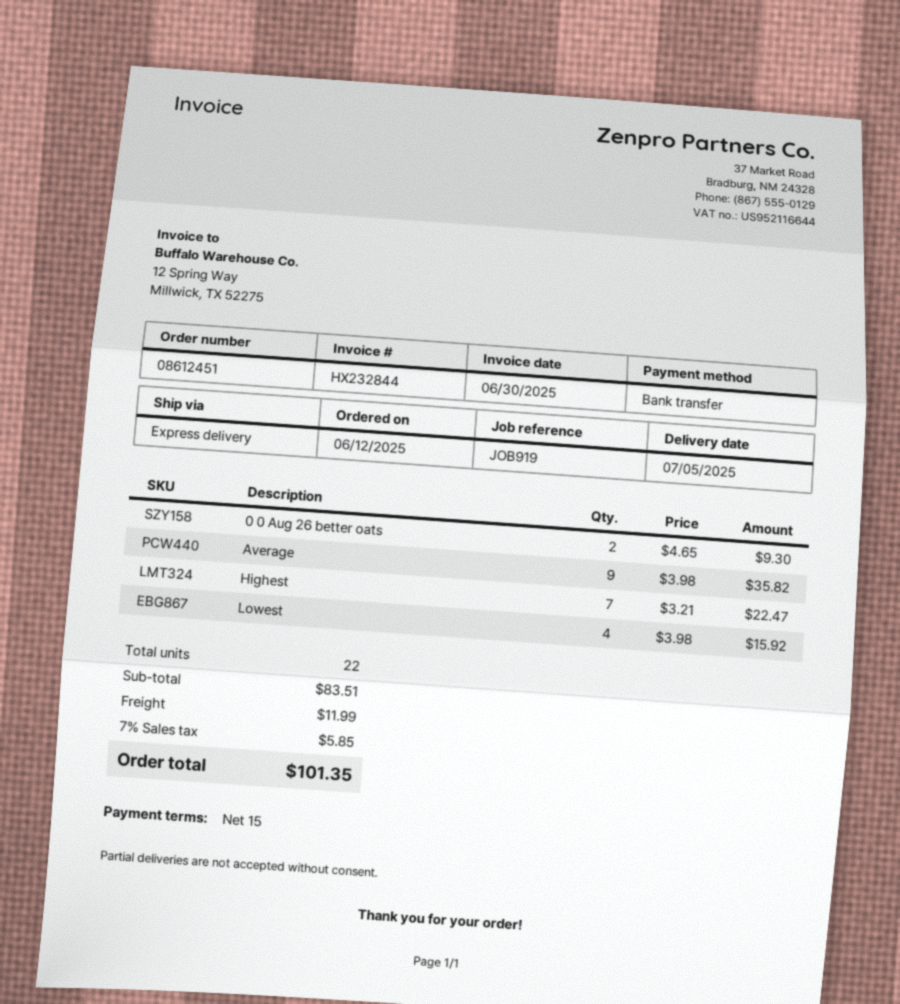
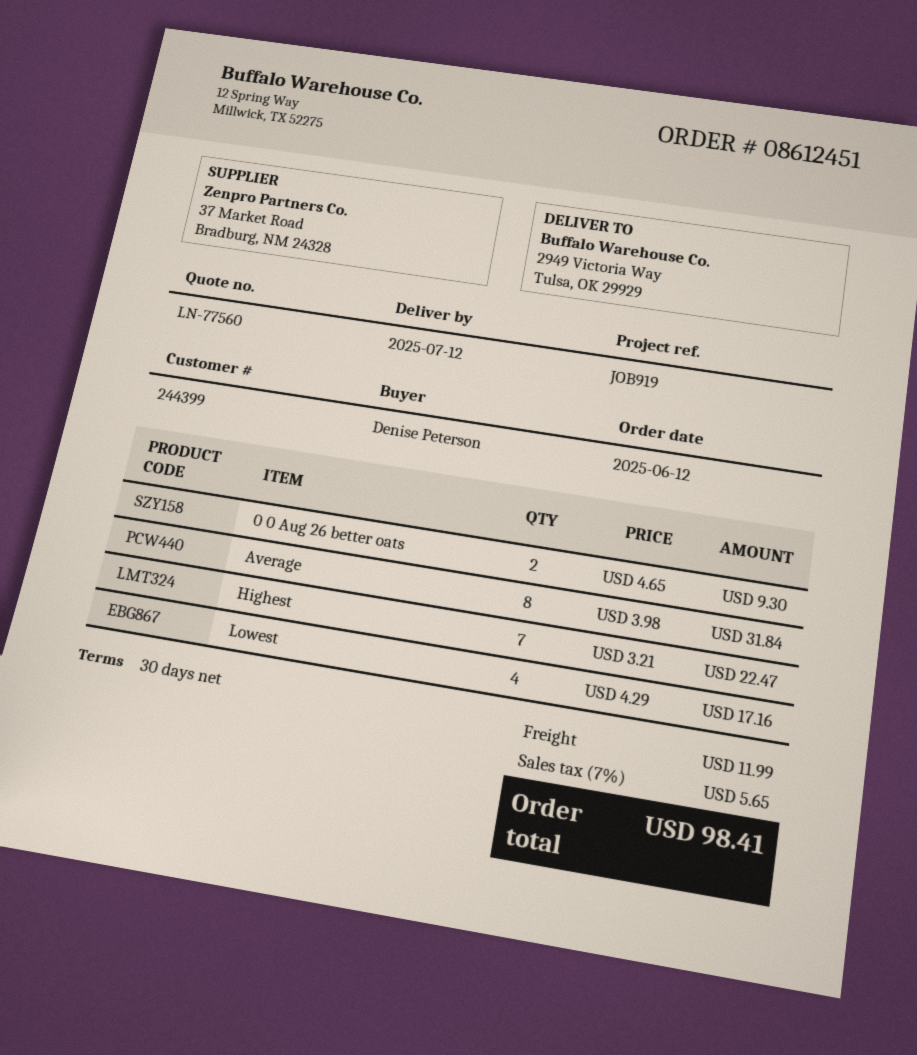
delivery date: 2025-07-05 -> 2025-07-12
payment terms: 15 days -> 30 days
Average: 9 x 3.98 = 35.82 -> 8 x 3.98 = 31.84
Lowest: 4 x 3.98 = 15.92 -> 4 x 4.29 = 17.16
tax: 7% = 5.85 -> 7% = 5.65
total: 101.35 -> 98.41

